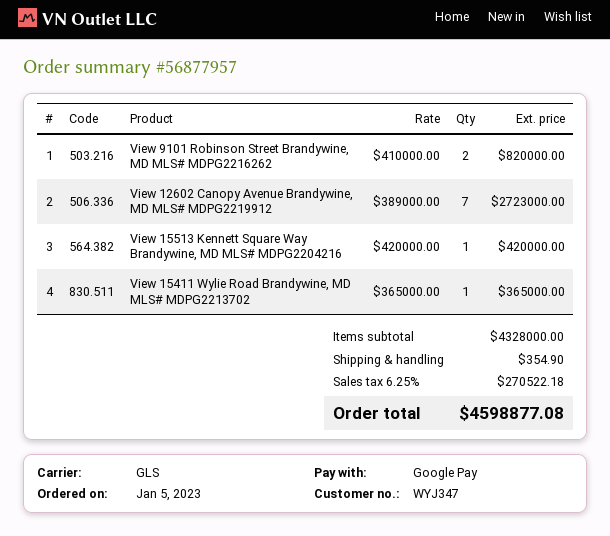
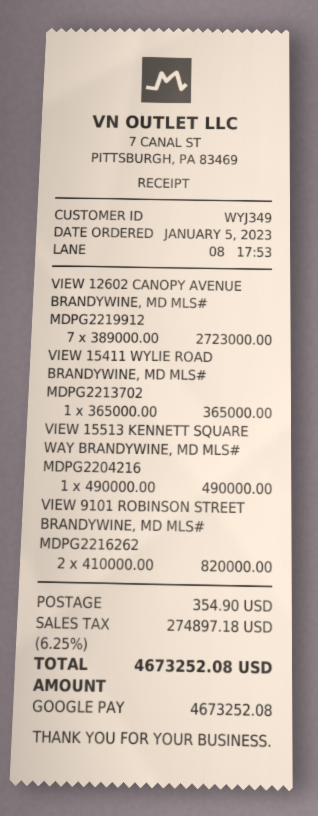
customer number: WYJ347 -> WYJ349
View 15513 Kennett Square Way Brandywine, MD MLS# MDPG2204216: 1 x 420000.00 = 420000.00 -> 1 x 490000.00 = 490000.00
tax: 6.25% = 270522.18 -> 6.25% = 274897.18
total: 4598877.08 -> 4673252.08

